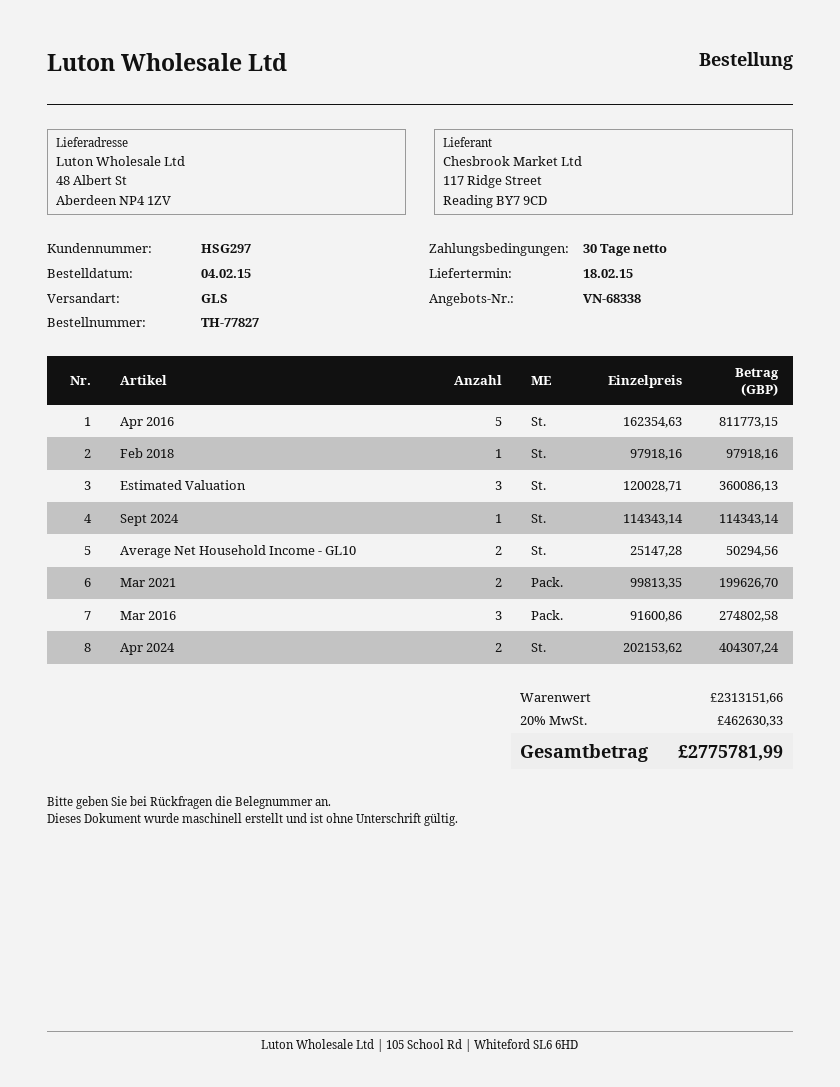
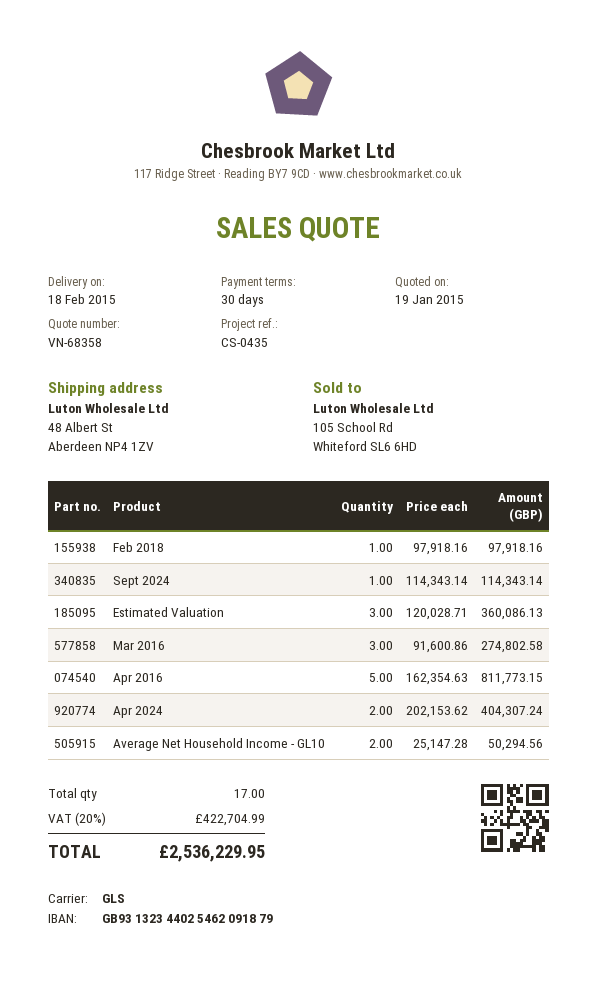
quote number: VN-68338 -> VN-68358
Mar 2021: 2 x 99813.35 = 199626.70 -> none
tax: 20% = 462630.33 -> 20% = 422704.99
total: 2775781.99 -> 2536229.95

